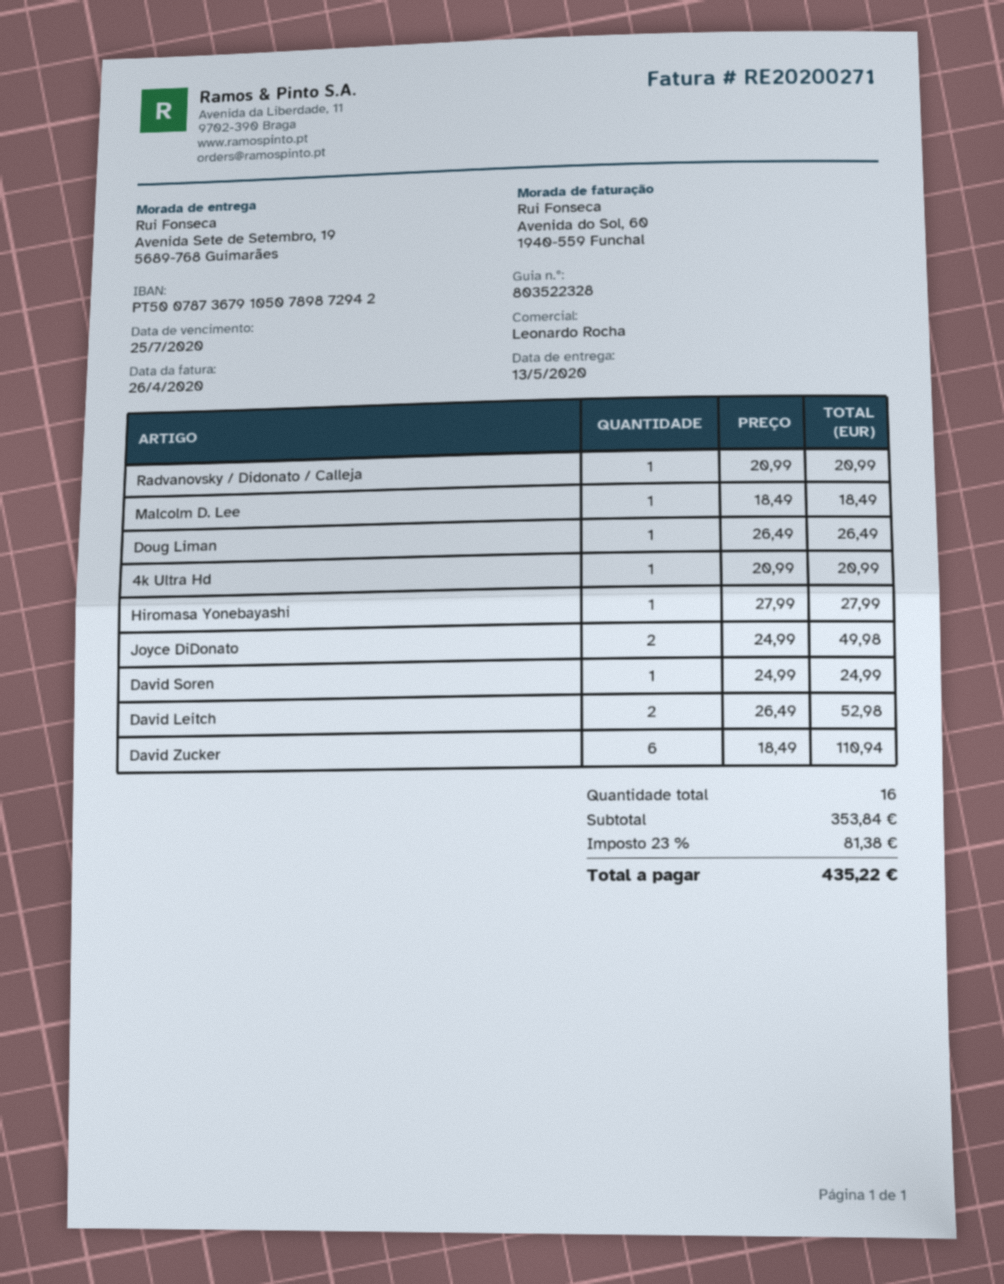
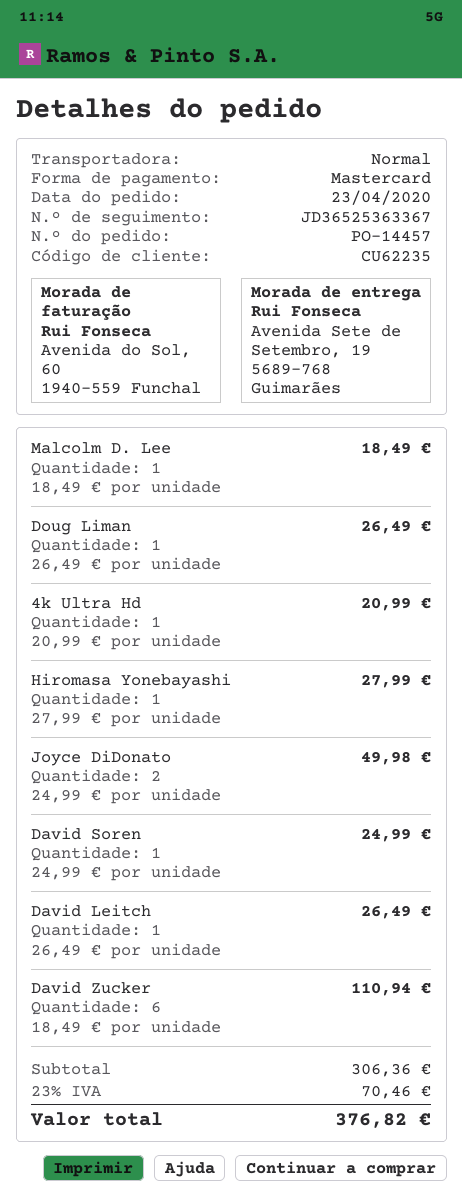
Radvanovsky / Didonato / Calleja: 1 x 20.99 = 20.99 -> none
David Leitch: 2 x 26.49 = 52.98 -> 1 x 26.49 = 26.49
subtotal: 353.84 -> 306.36
tax: 23% = 81.38 -> 23% = 70.46
total: 435.22 -> 376.82

